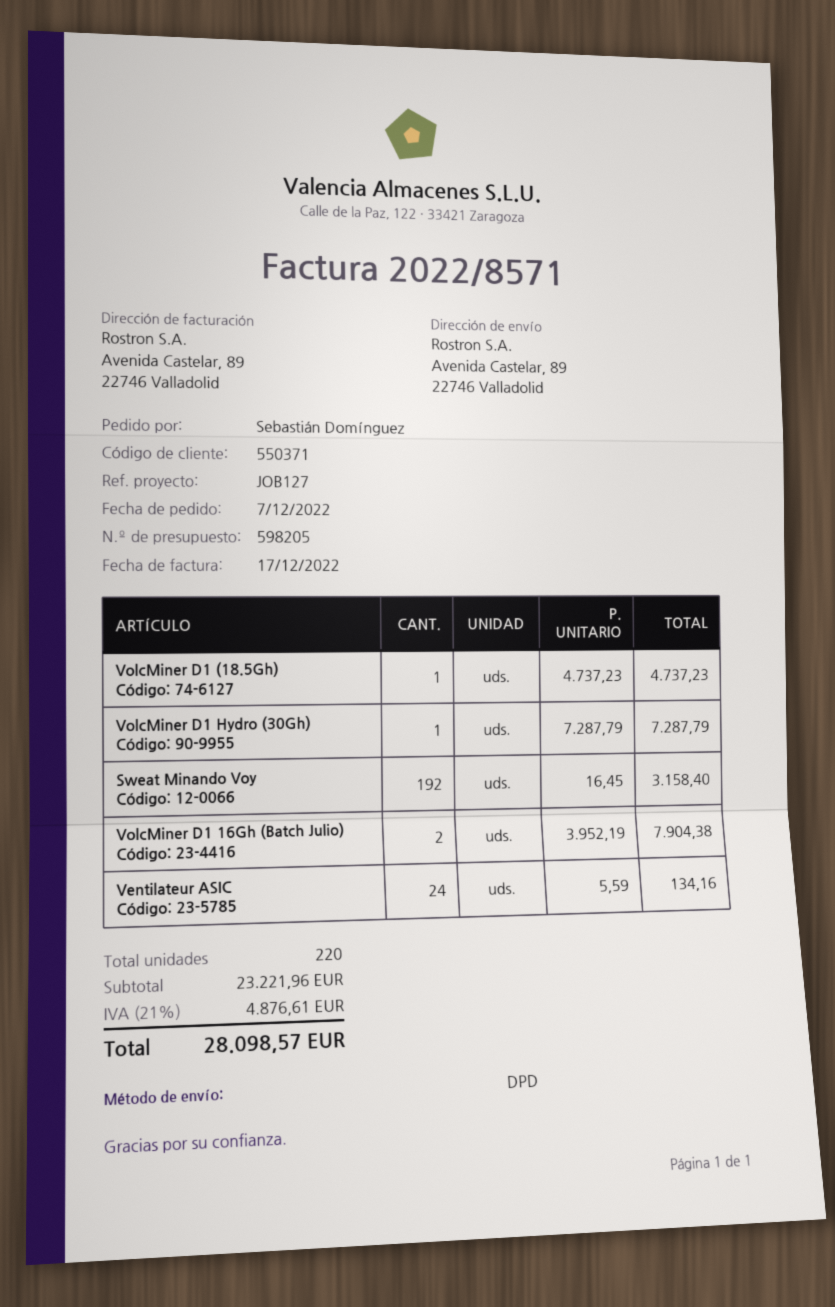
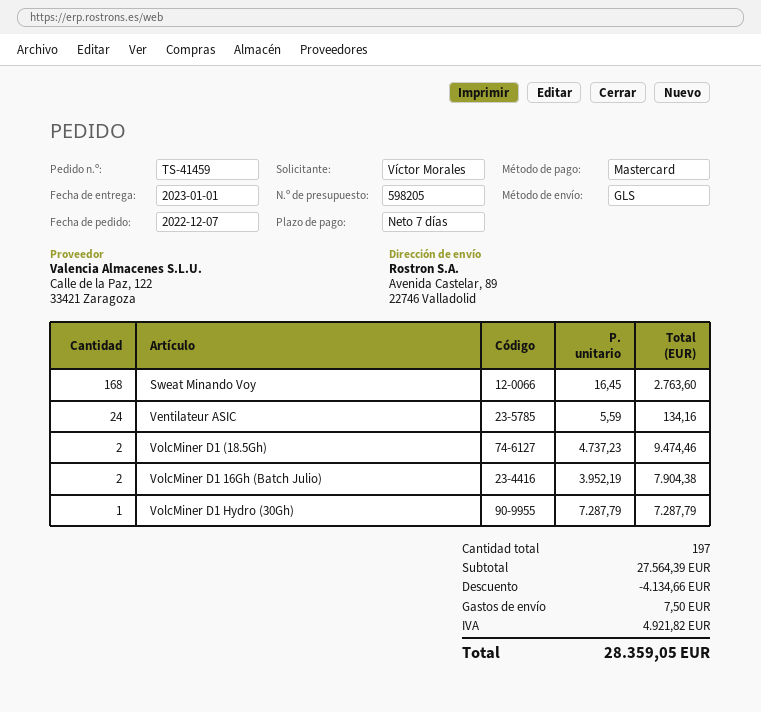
ordered by: Sebastián Domínguez -> Víctor Morales
shipping method: DPD -> GLS
VolcMiner D1 (18.5Gh): 1 x 4737.23 = 4737.23 -> 2 x 4737.23 = 9474.46
Sweat Minando Voy: 192 x 16.45 = 3158.40 -> 168 x 16.45 = 2763.60
total quantity: 220 -> 197
subtotal: 23221.96 -> 27564.39
discount: none -> 4134.66
shipping: none -> 7.50
tax: 4876.61 -> 4921.82
total: 28098.57 -> 28359.05

